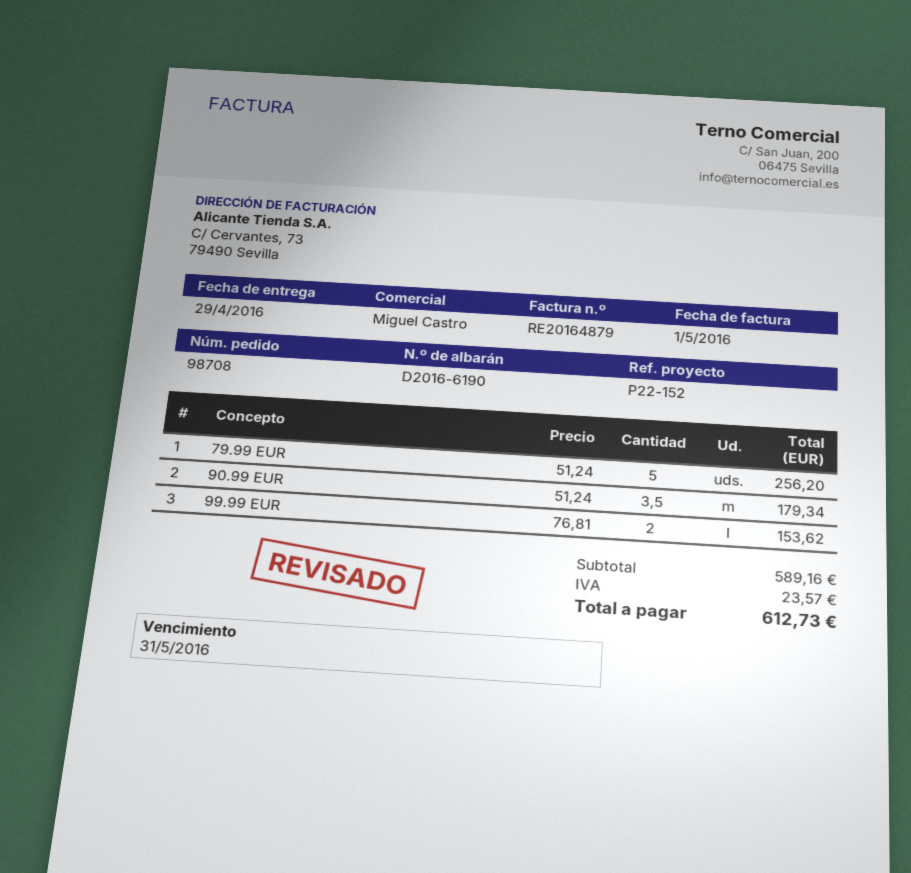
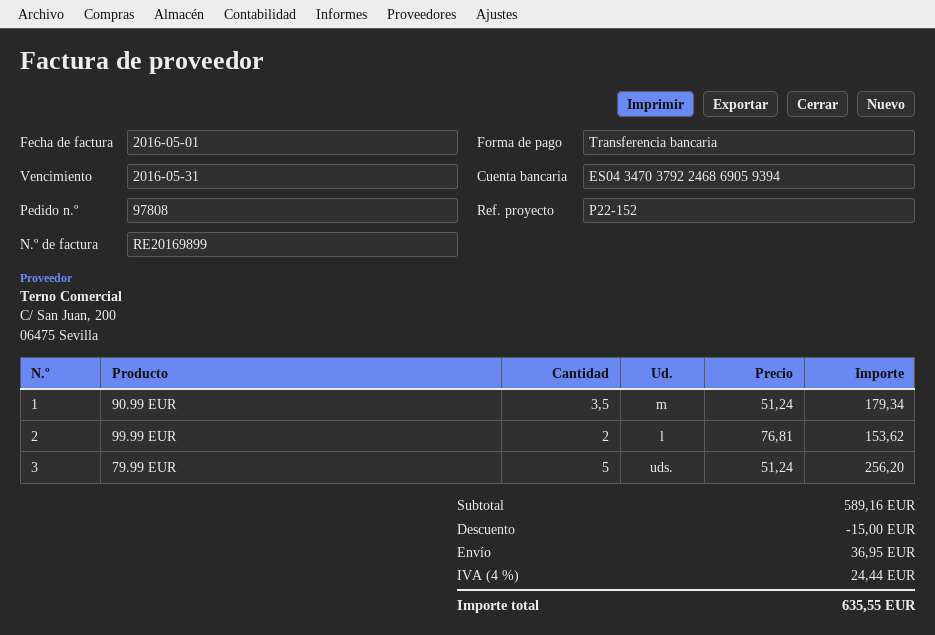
order number: 98708 -> 97808
invoice number: RE20164879 -> RE20169899
discount: none -> 15.00
shipping: none -> 36.95
tax: 23.57 -> 24.44
total: 612.73 -> 635.55

